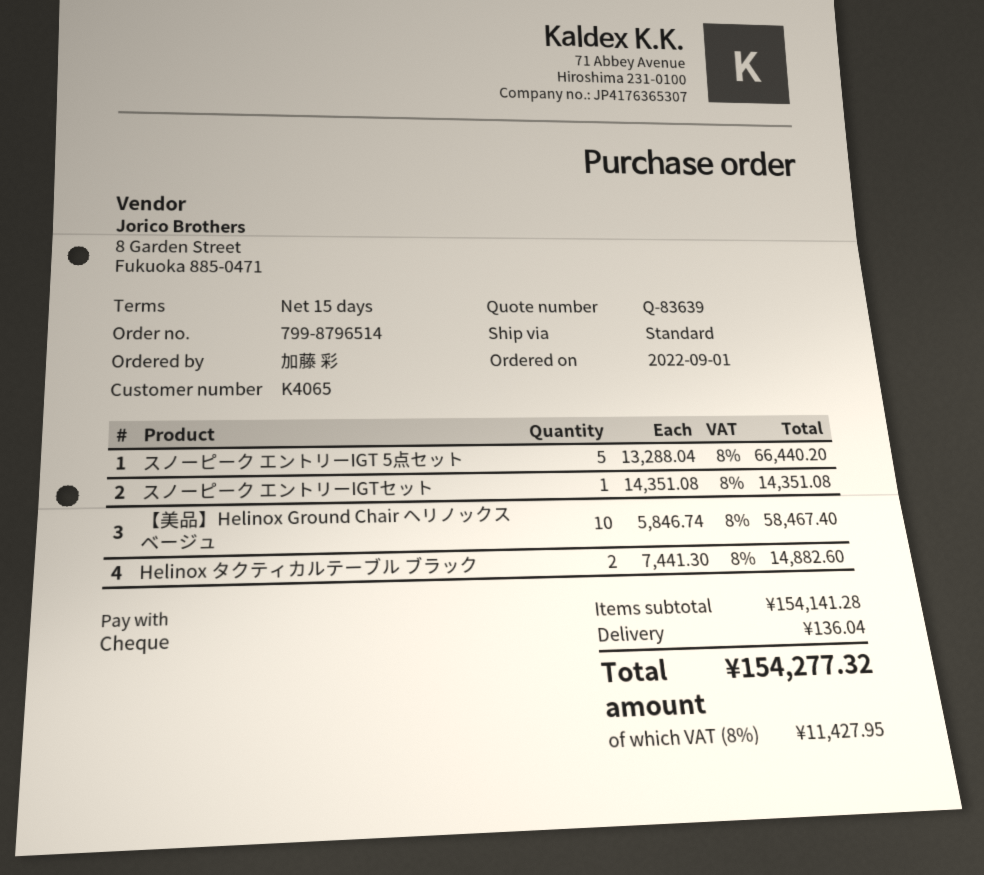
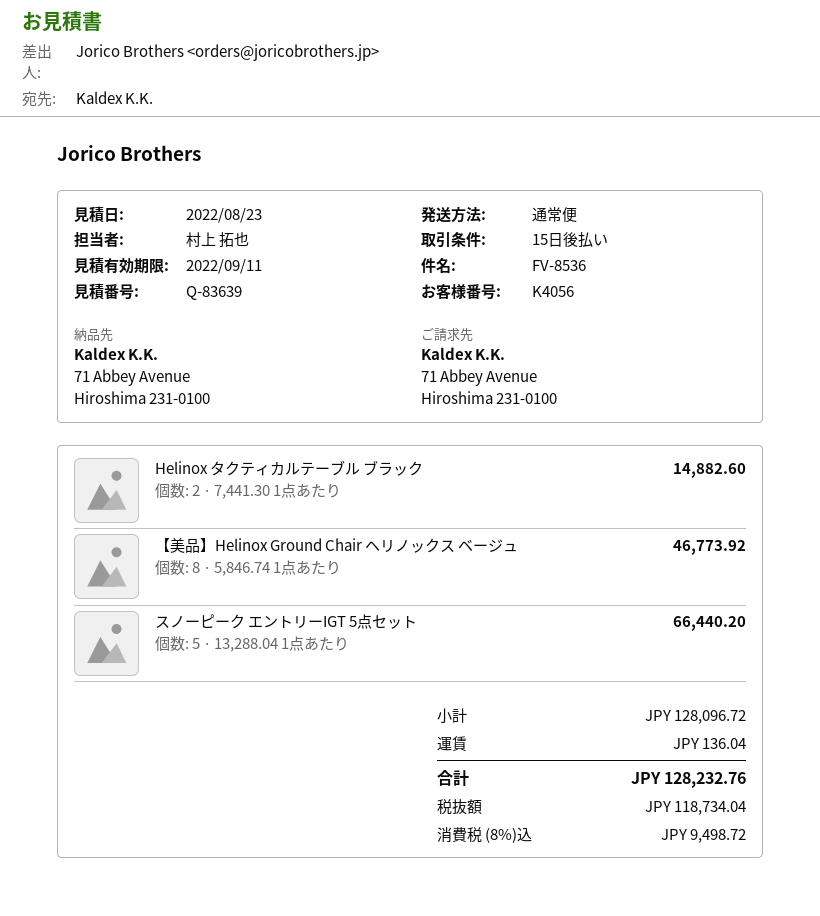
customer number: K4065 -> K4056
スノーピーク エントリーIGTセット: 1 x 14351.08 = 14351.08 -> none
【美品】Helinox Ground Chair ヘリノックス ベージュ: 10 x 5846.74 = 58467.40 -> 8 x 5846.74 = 46773.92
subtotal: 154141.28 -> 128096.72
tax: 8% = 11427.95 -> 8% = 9498.72
total: 154277.32 -> 128232.76

